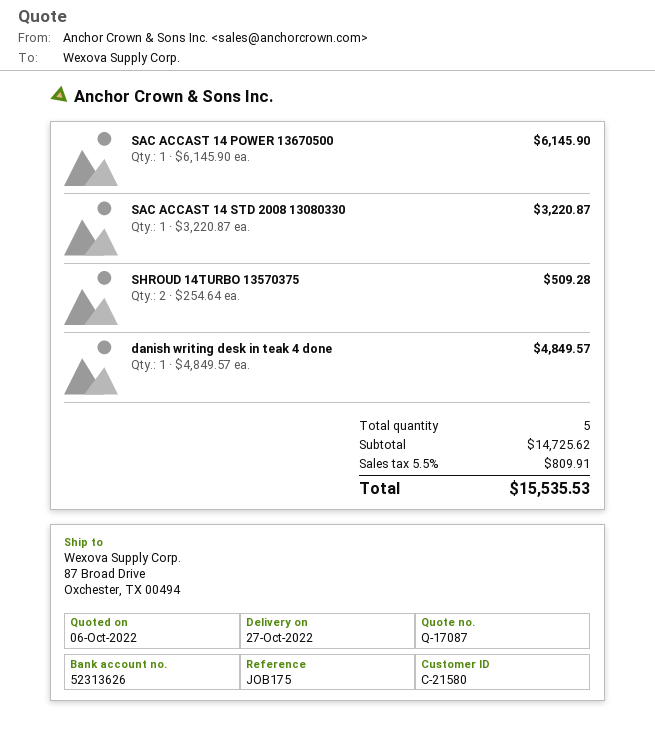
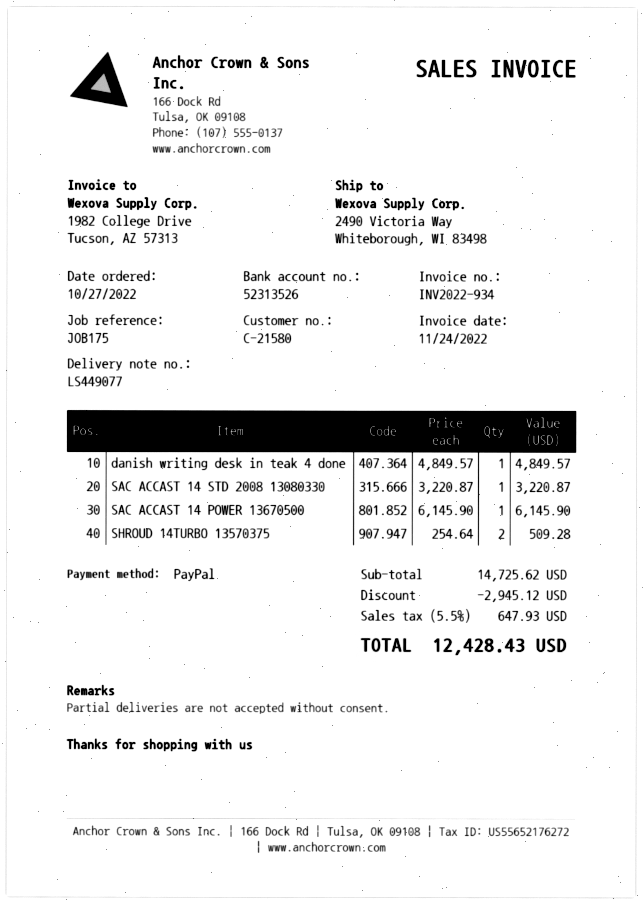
bank account: 52313626 -> 52313526
ship to: 87 Broad Drive, Oxchester, TX 00494 -> 2490 Victoria Way, Whiteborough, WI 83498
discount: none -> 2945.12
tax: 5.5% = 809.91 -> 5.5% = 647.93
total: 15535.53 -> 12428.43

